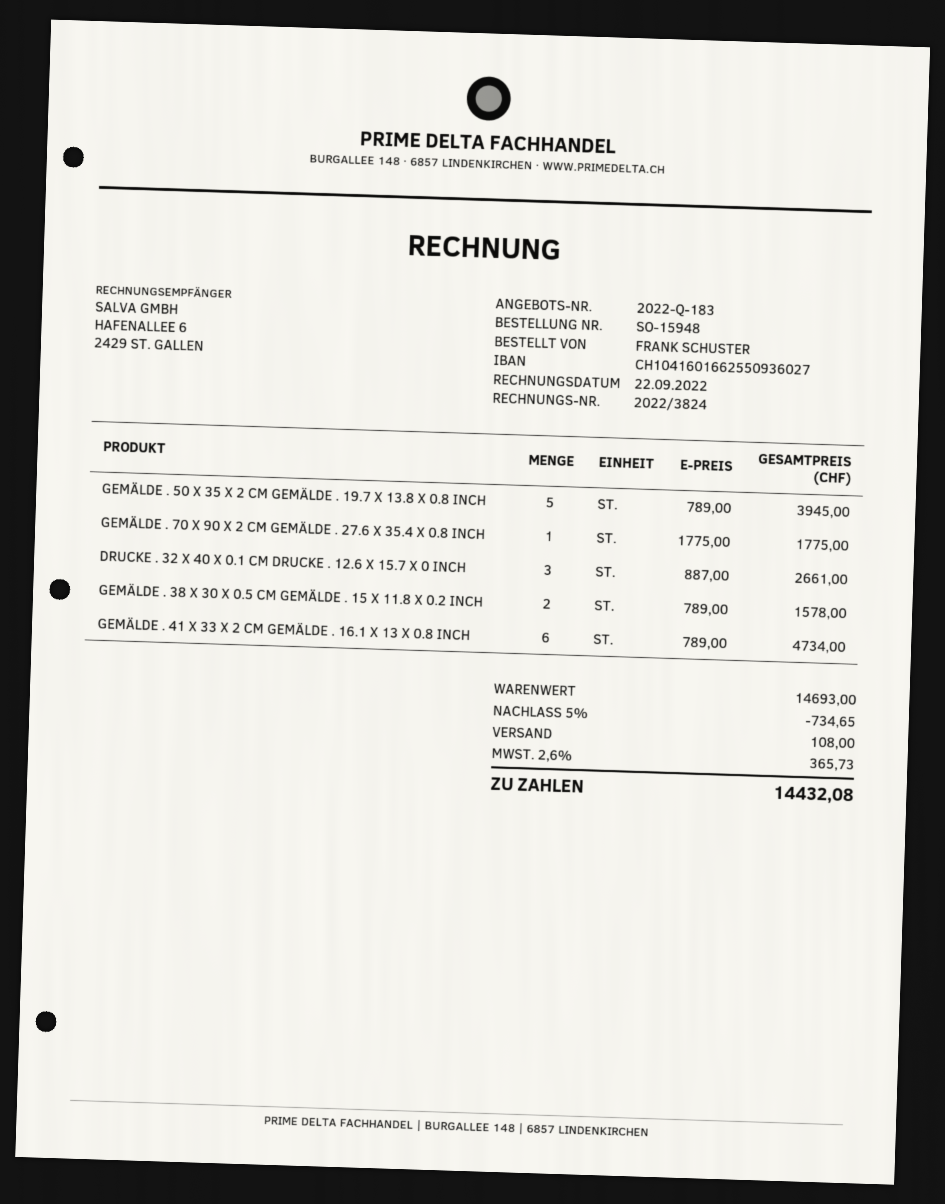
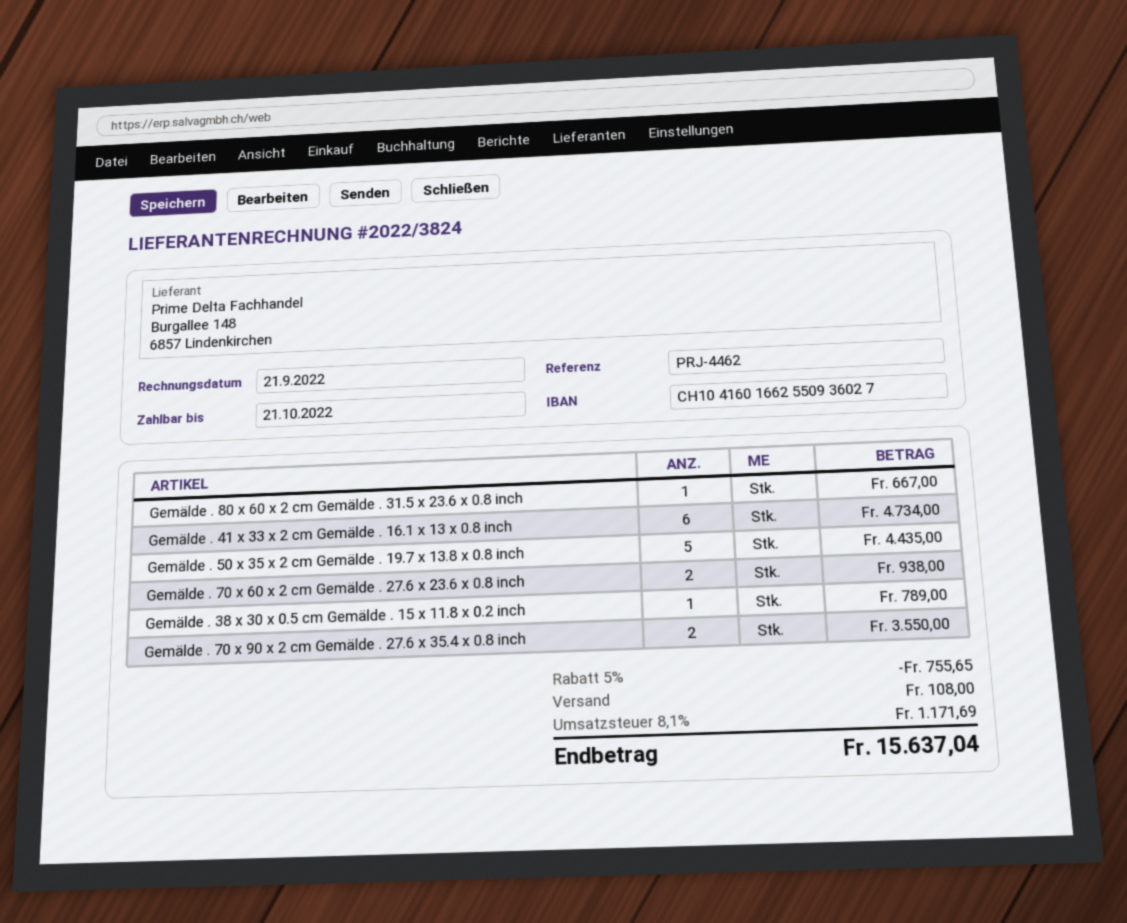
invoice date: 2022-09-22 -> 2022-09-21
GEMÄLDE . 50 X 35 X 2 CM GEMÄLDE . 19.7 X 13.8 X 0.8 INCH: 5 for 3945.00 -> 5 for 4435.00
GEMÄLDE . 70 X 90 X 2 CM GEMÄLDE . 27.6 X 35.4 X 0.8 INCH: 1 for 1775.00 -> 2 for 3550.00
DRUCKE . 32 X 40 X 0.1 CM DRUCKE . 12.6 X 15.7 X 0 INCH: 3 for 2661.00 -> none
GEMÄLDE . 38 X 30 X 0.5 CM GEMÄLDE . 15 X 11.8 X 0.2 INCH: 2 for 1578.00 -> 1 for 789.00
Gemälde . 80 x 60 x 2 cm Gemälde . 31.5 x 23.6 x 0.8 inch: none -> 1 for 667.00
Gemälde . 70 x 60 x 2 cm Gemälde . 27.6 x 23.6 x 0.8 inch: none -> 2 for 938.00
discount: 5% = 734.65 -> 5% = 755.65
tax: 2.6% = 365.73 -> 8.1% = 1171.69
total: 14432.08 -> 15637.04

